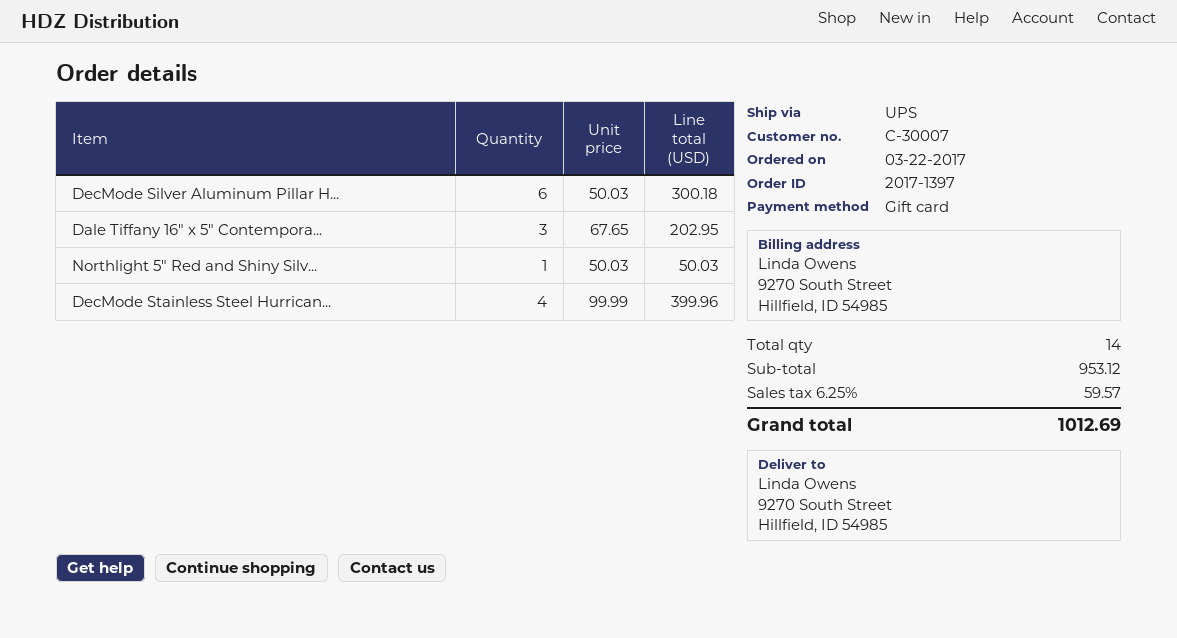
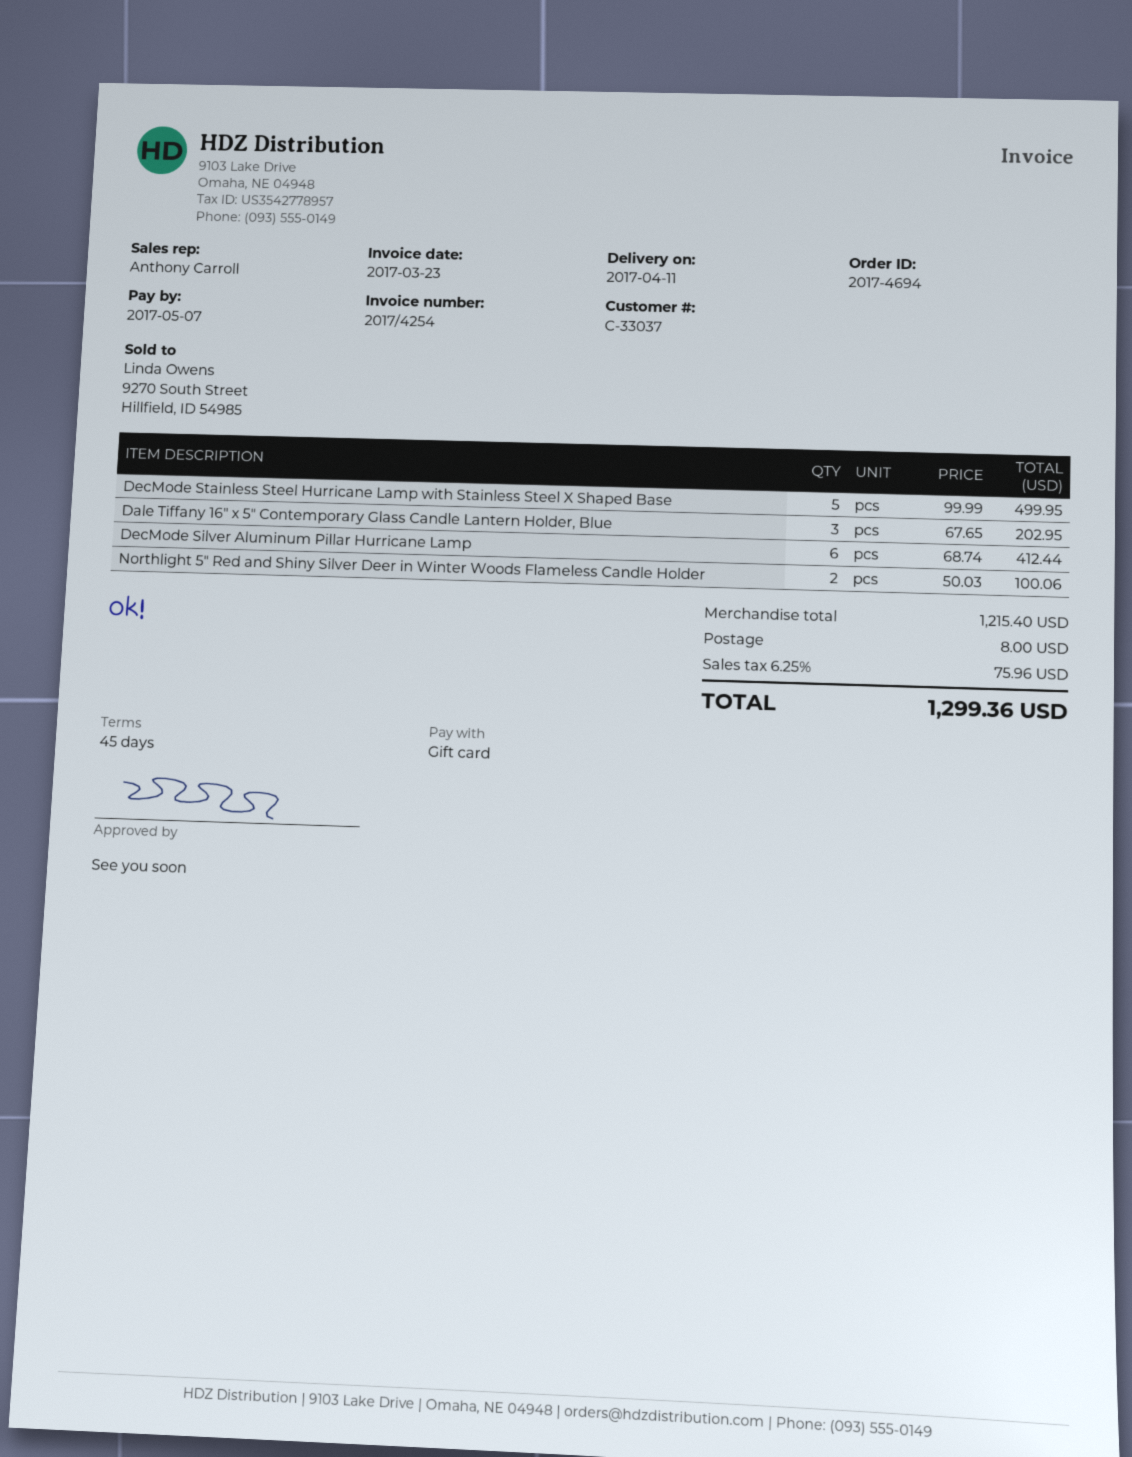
order number: 2017-1397 -> 2017-4694
customer number: C-30007 -> C-33037
DecMode Silver Aluminum Pillar H...: 6 x 50.03 = 300.18 -> 6 x 68.74 = 412.44
Northlight 5" Red and Shiny Silv...: 1 x 50.03 = 50.03 -> 2 x 50.03 = 100.06
DecMode Stainless Steel Hurrican...: 4 x 99.99 = 399.96 -> 5 x 99.99 = 499.95
subtotal: 953.12 -> 1215.40
shipping: none -> 8.00
tax: 6.25% = 59.57 -> 6.25% = 75.96
total: 1012.69 -> 1299.36

